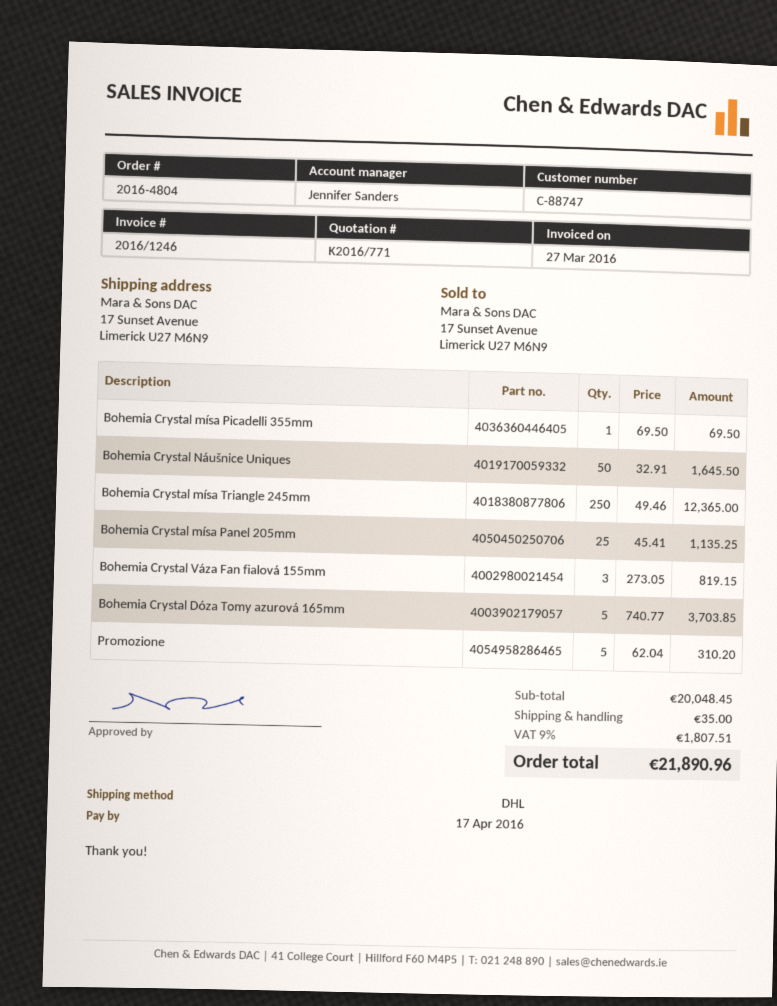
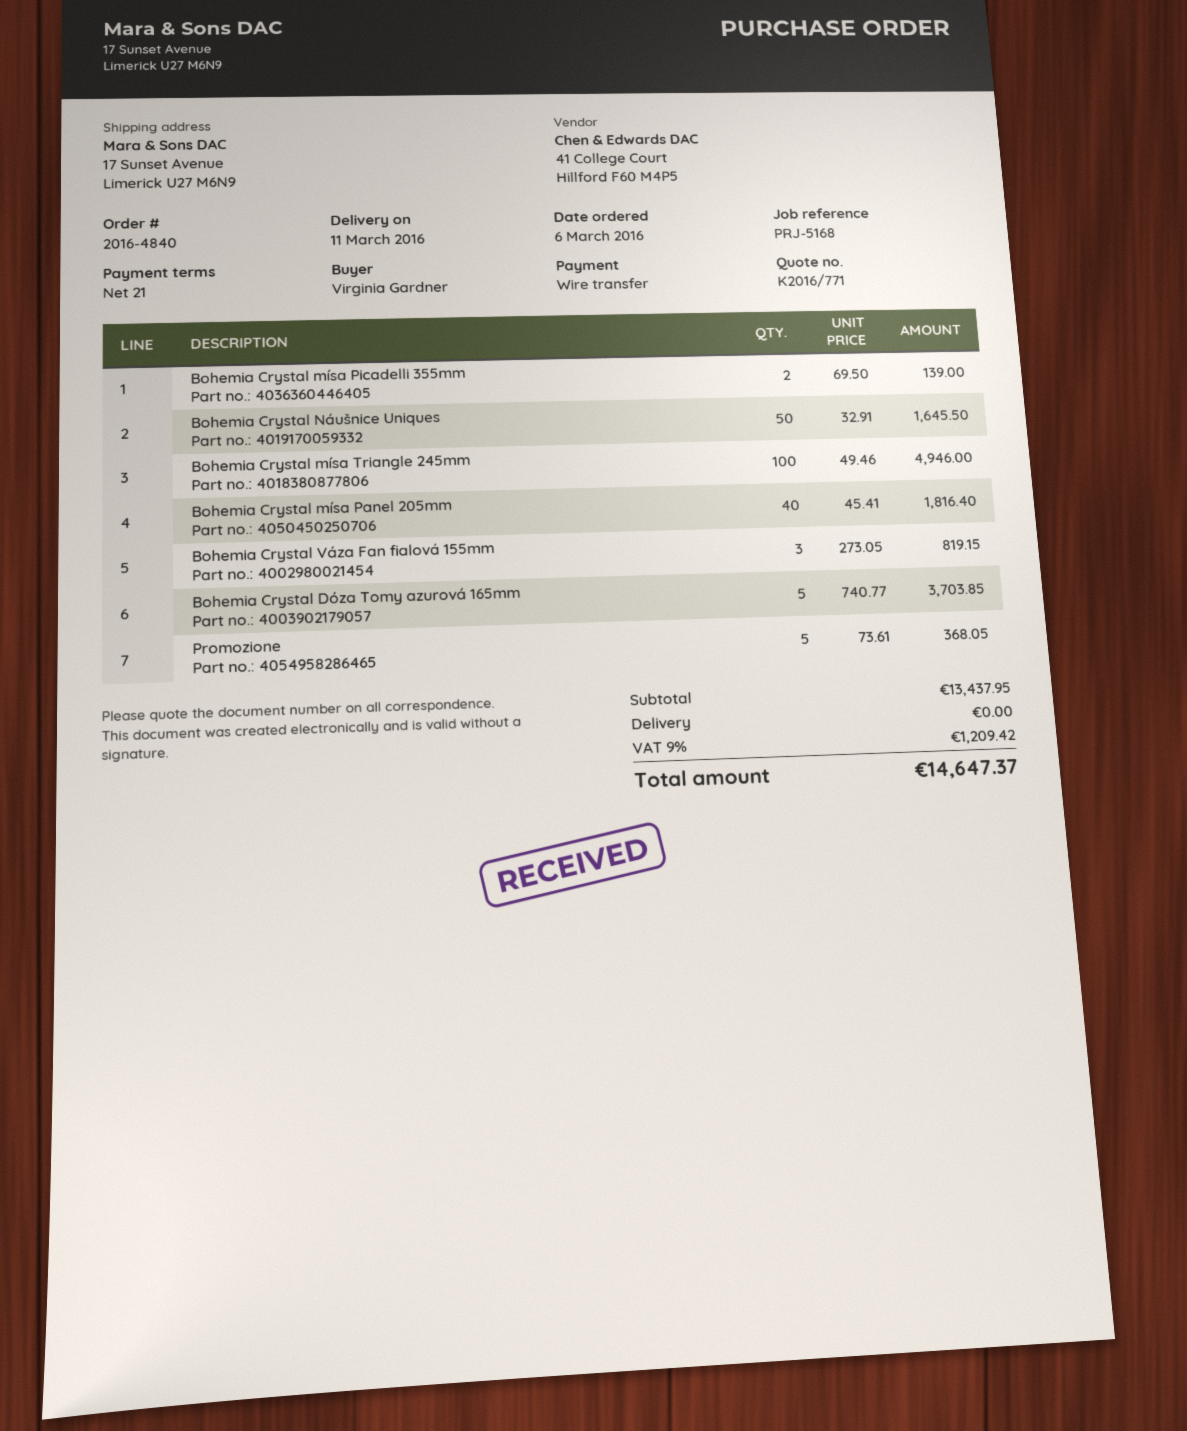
order number: 2016-4804 -> 2016-4840
Bohemia Crystal mísa Picadelli 355mm: 1 x 69.50 = 69.50 -> 2 x 69.50 = 139.00
Bohemia Crystal mísa Triangle 245mm: 250 x 49.46 = 12365.00 -> 100 x 49.46 = 4946.00
Bohemia Crystal mísa Panel 205mm: 25 x 45.41 = 1135.25 -> 40 x 45.41 = 1816.40
Promozione: 5 x 62.04 = 310.20 -> 5 x 73.61 = 368.05
subtotal: 20048.45 -> 13437.95
shipping: 35.00 -> 0.00
tax: 9% = 1807.51 -> 9% = 1209.42
total: 21890.96 -> 14647.37

